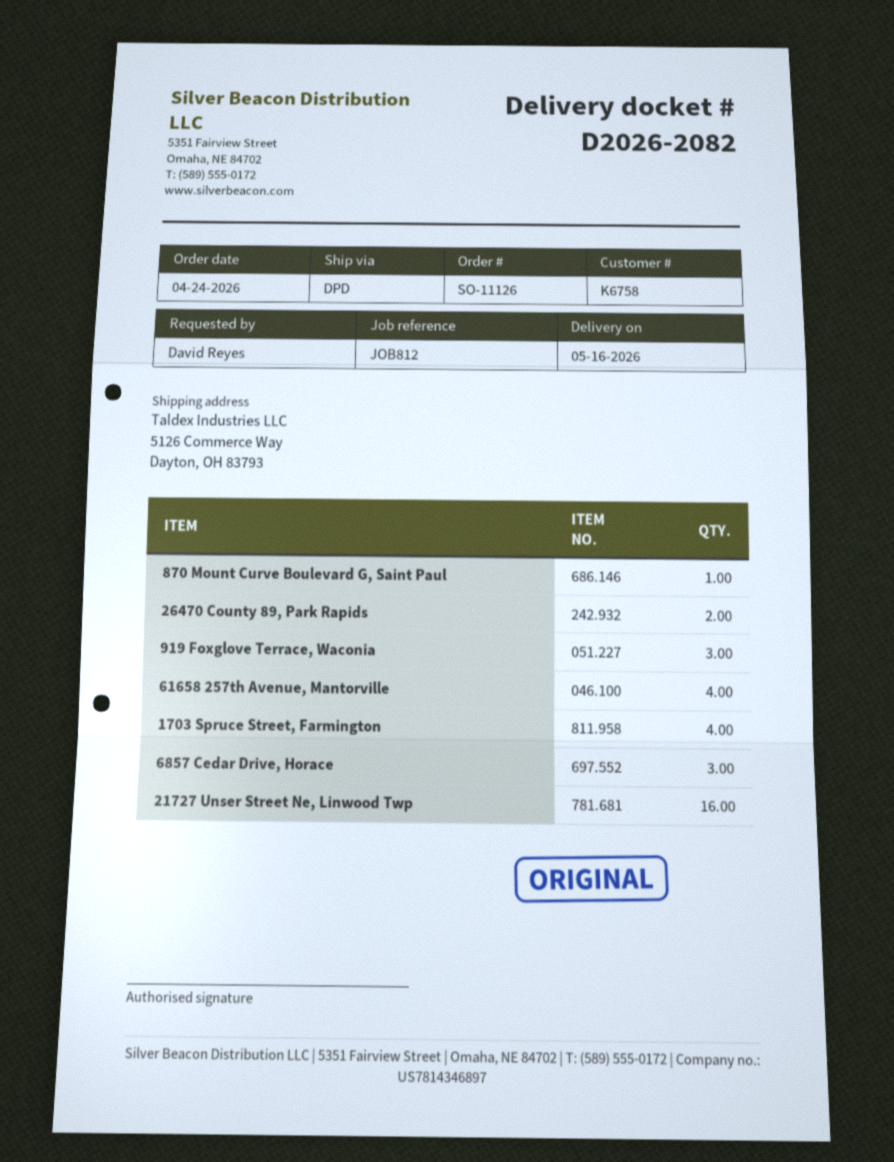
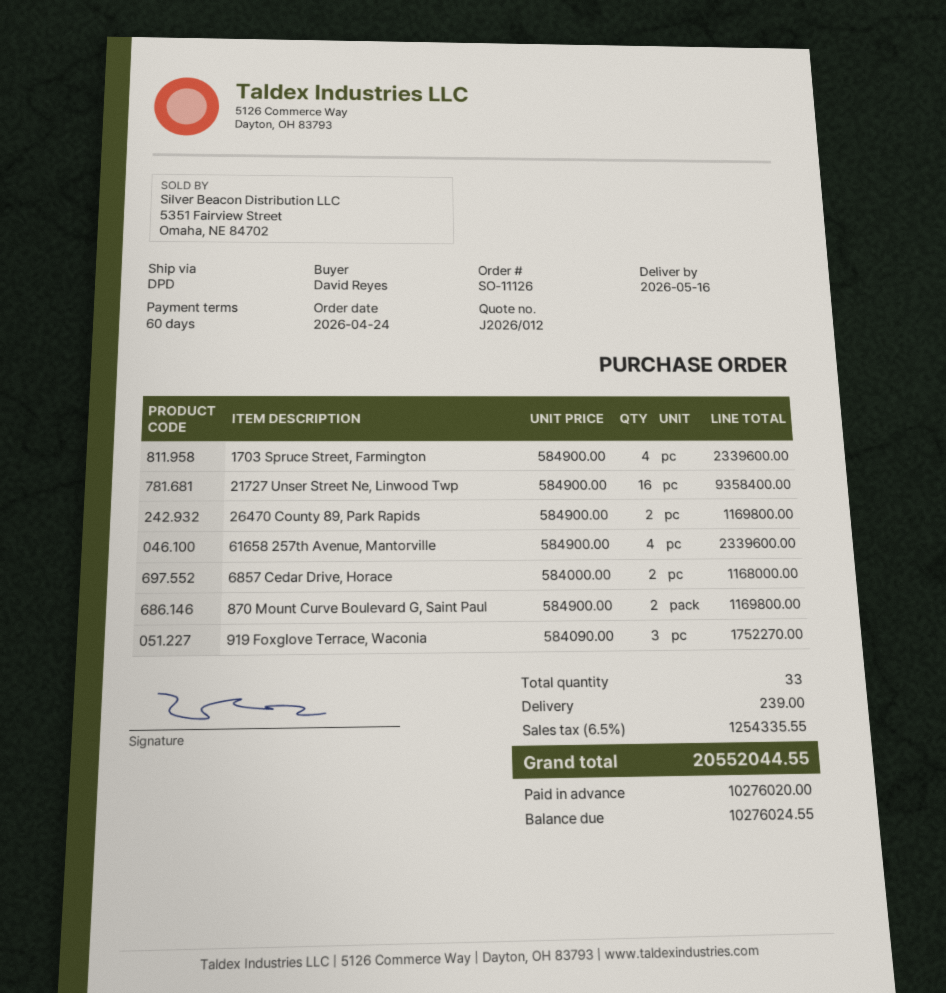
870 Mount Curve Boulevard G, Saint Paul: 1 -> 2
6857 Cedar Drive, Horace: 3 -> 2

